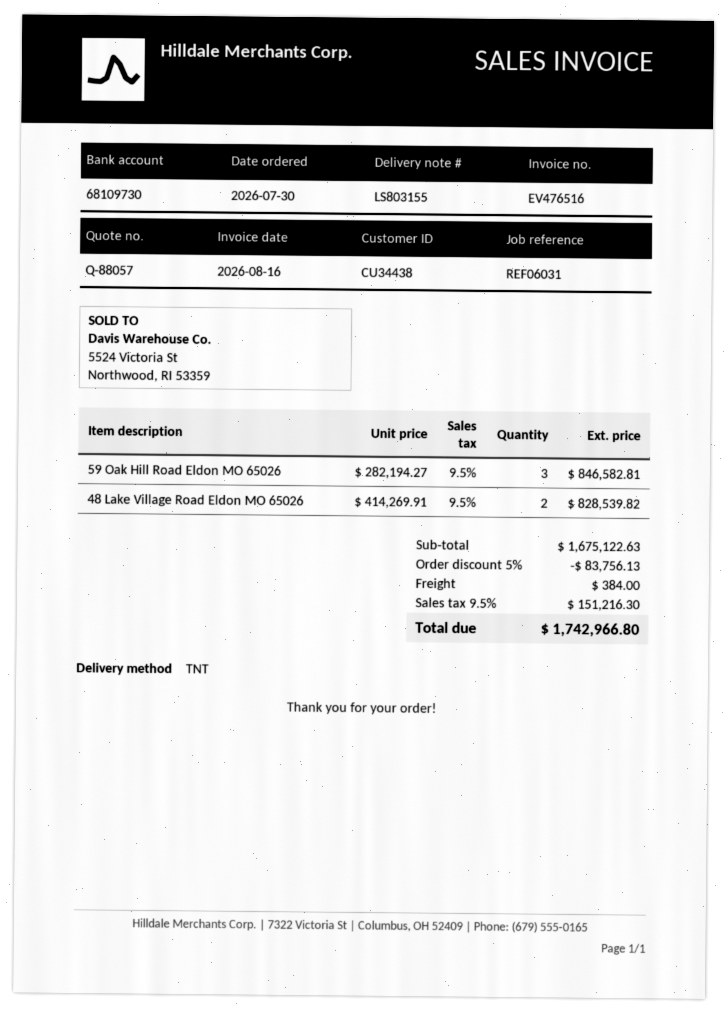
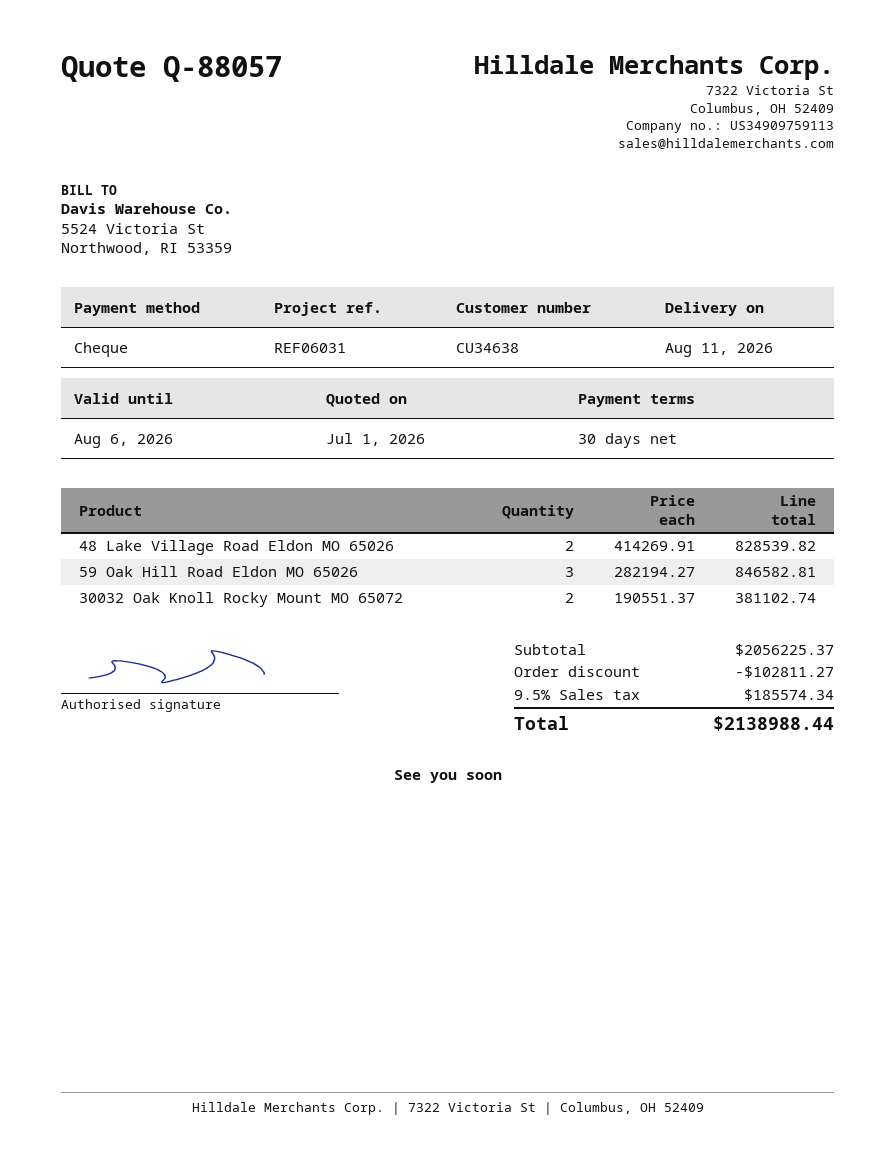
customer number: CU34438 -> CU34638
30032 Oak Knoll Rocky Mount MO 65072: none -> 2 x 190551.37 = 381102.74
subtotal: 1675122.63 -> 2056225.37
discount: 83756.13 -> 102811.27
shipping: 384.00 -> none
tax: 9.5% = 151216.30 -> 9.5% = 185574.34
total: 1742966.80 -> 2138988.44

